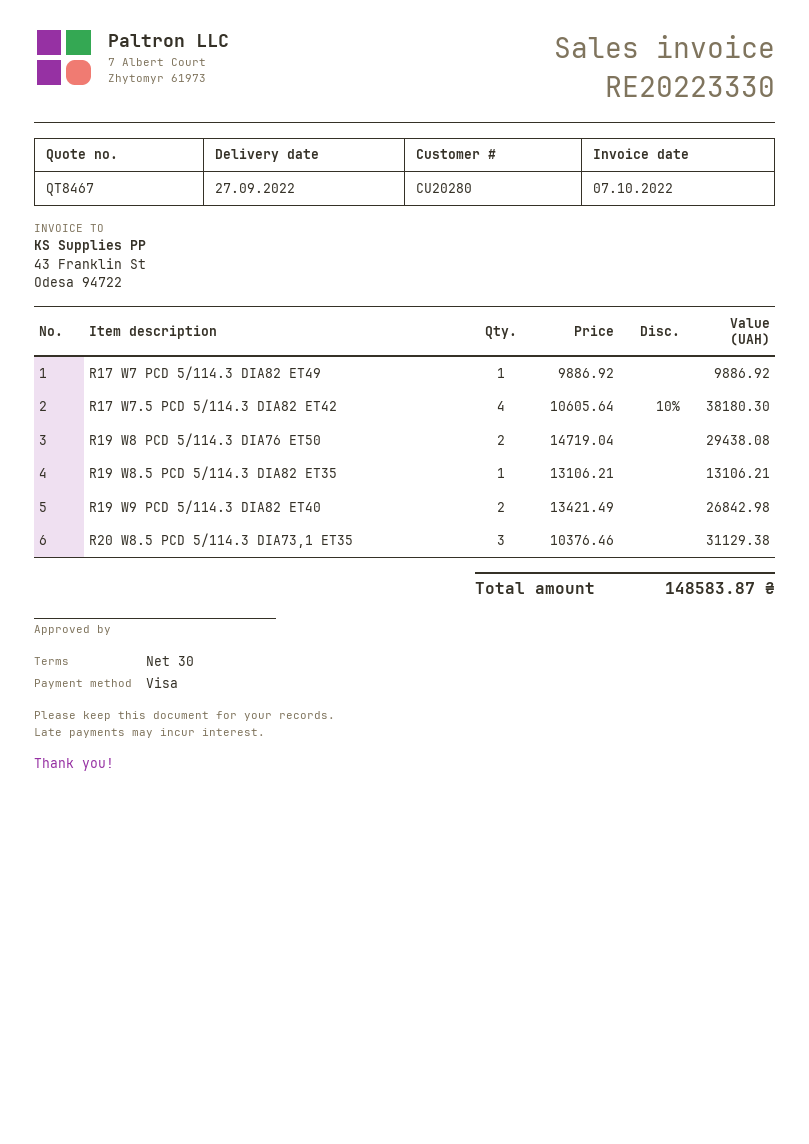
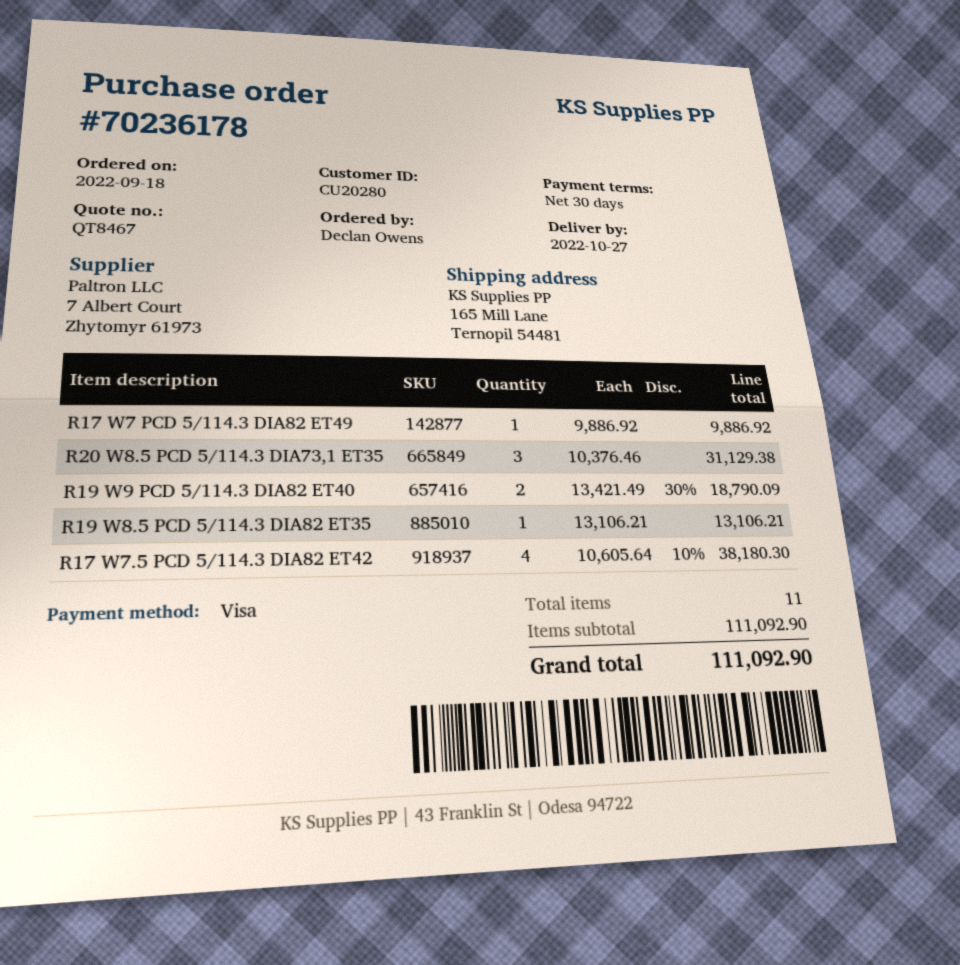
delivery date: 2022-09-27 -> 2022-10-27
R19 W8 PCD 5/114.3 DIA76 ET50: 2 x 14719.04 = 29438.08 -> none
R19 W9 PCD 5/114.3 DIA82 ET40: 2 x 13421.49 = 26842.98 -> 2 x 13421.49 - 30% = 18790.09
total: 148583.87 -> 111092.90

